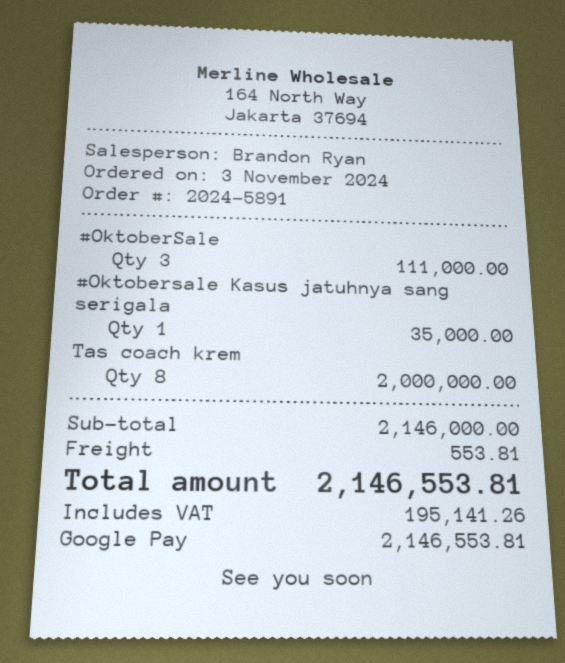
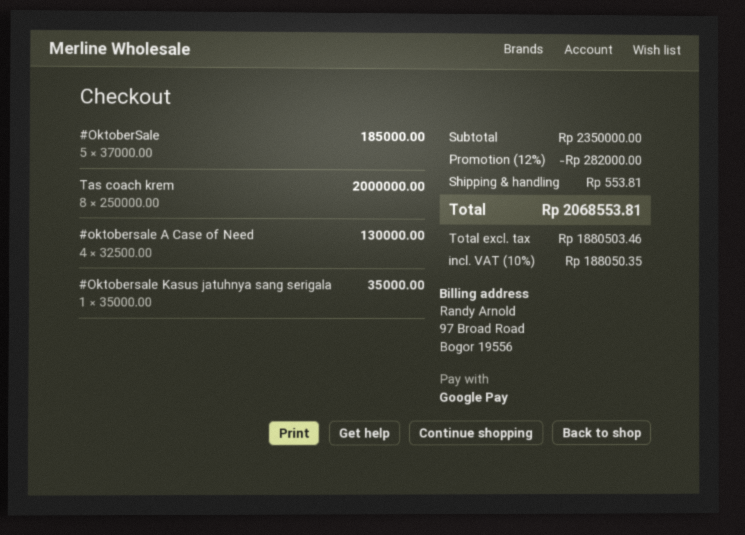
#OktoberSale: 3 for 111000.00 -> 5 for 185000.00
#oktobersale A Case of Need: none -> 4 for 130000.00
subtotal: 2146000.00 -> 2350000.00
discount: none -> 12% = 282000.00
tax: 195141.26 -> 188050.35
total: 2146553.81 -> 2068553.81

